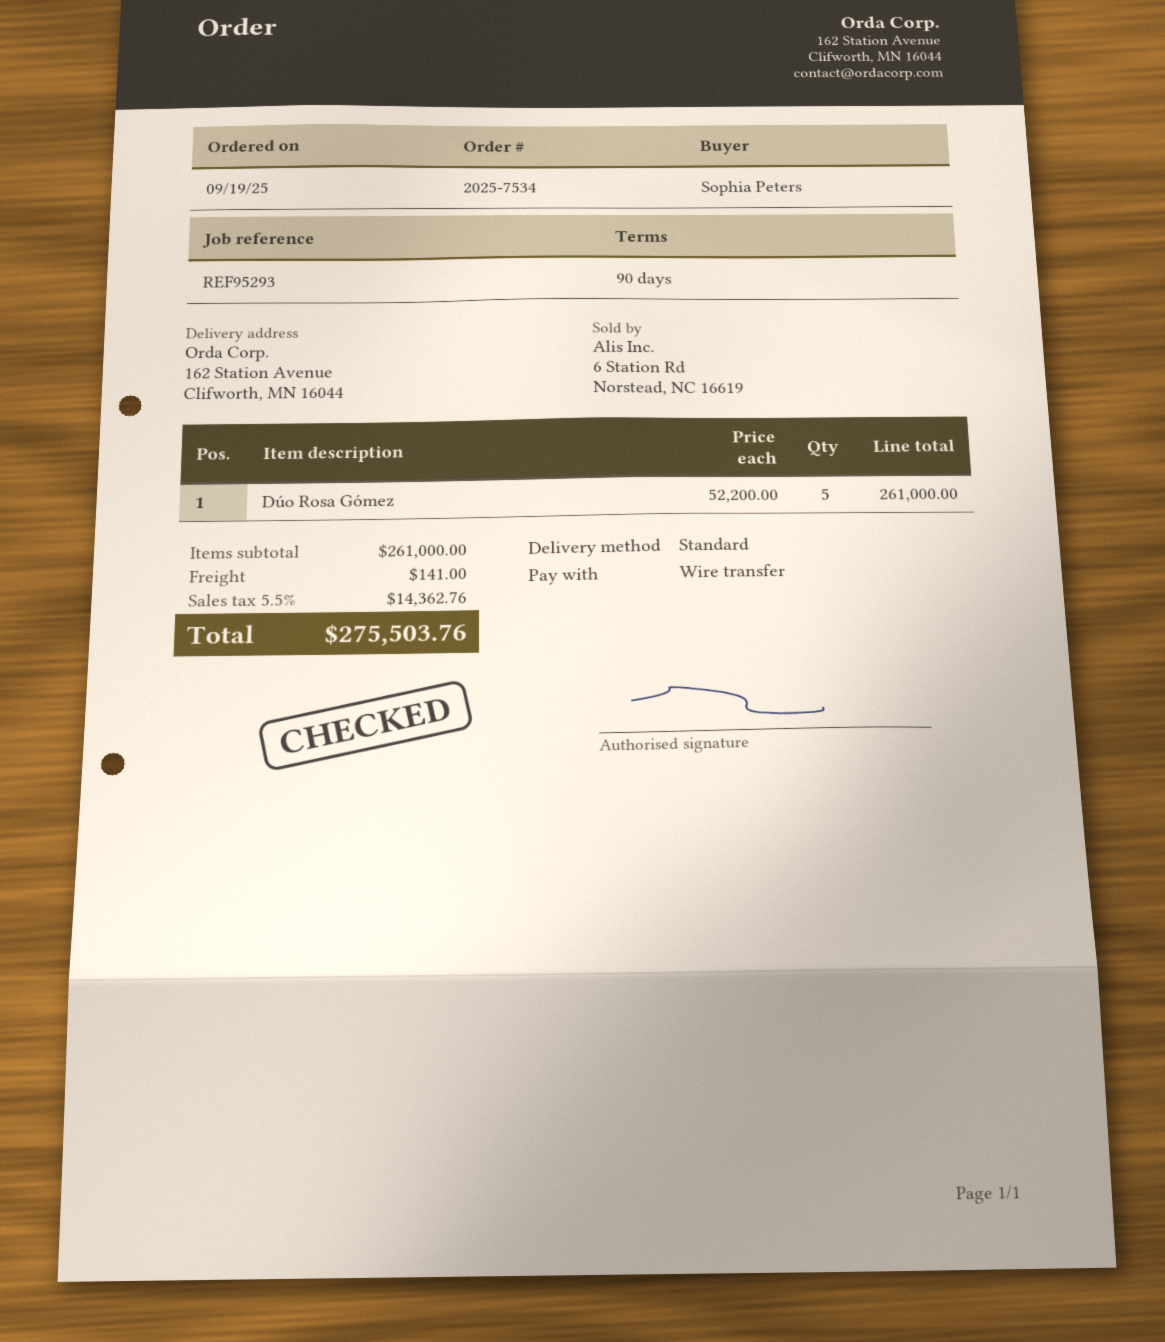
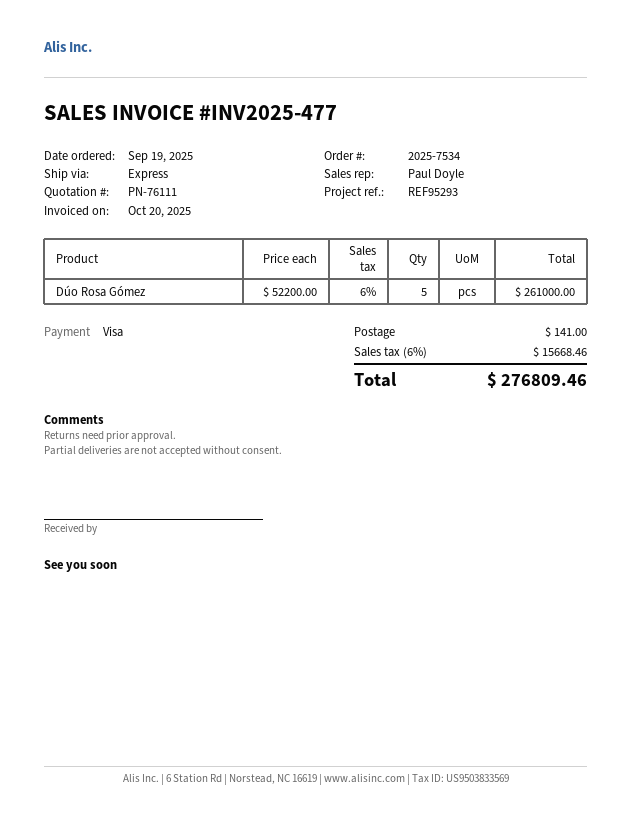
payment method: bank transfer -> Visa
shipping method: standard -> express
tax: 5.5% = 14362.76 -> 6% = 15668.46
total: 275503.76 -> 276809.46

